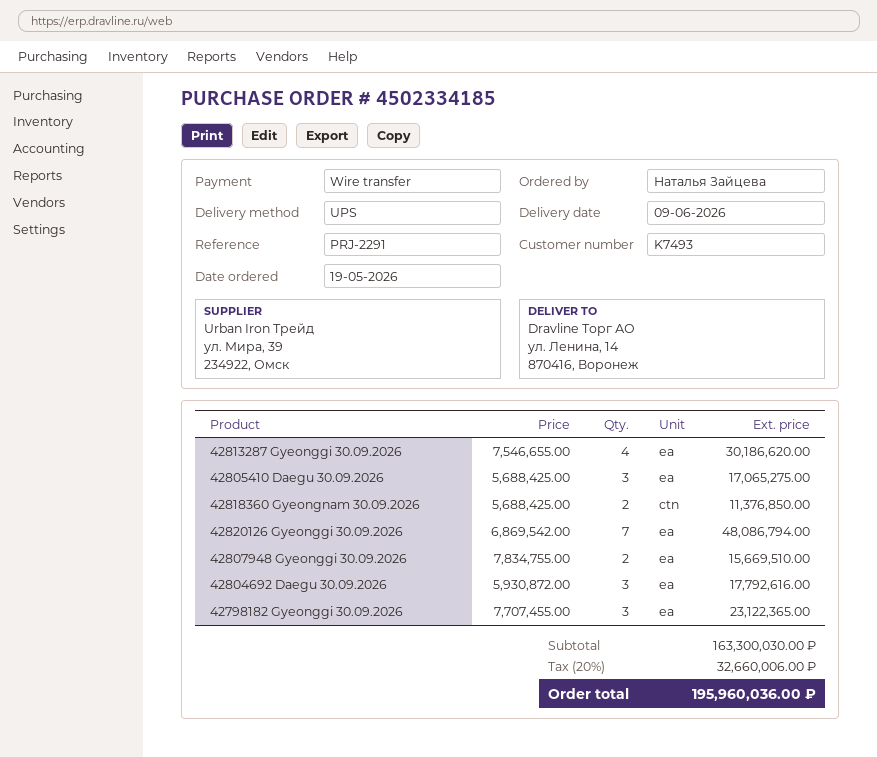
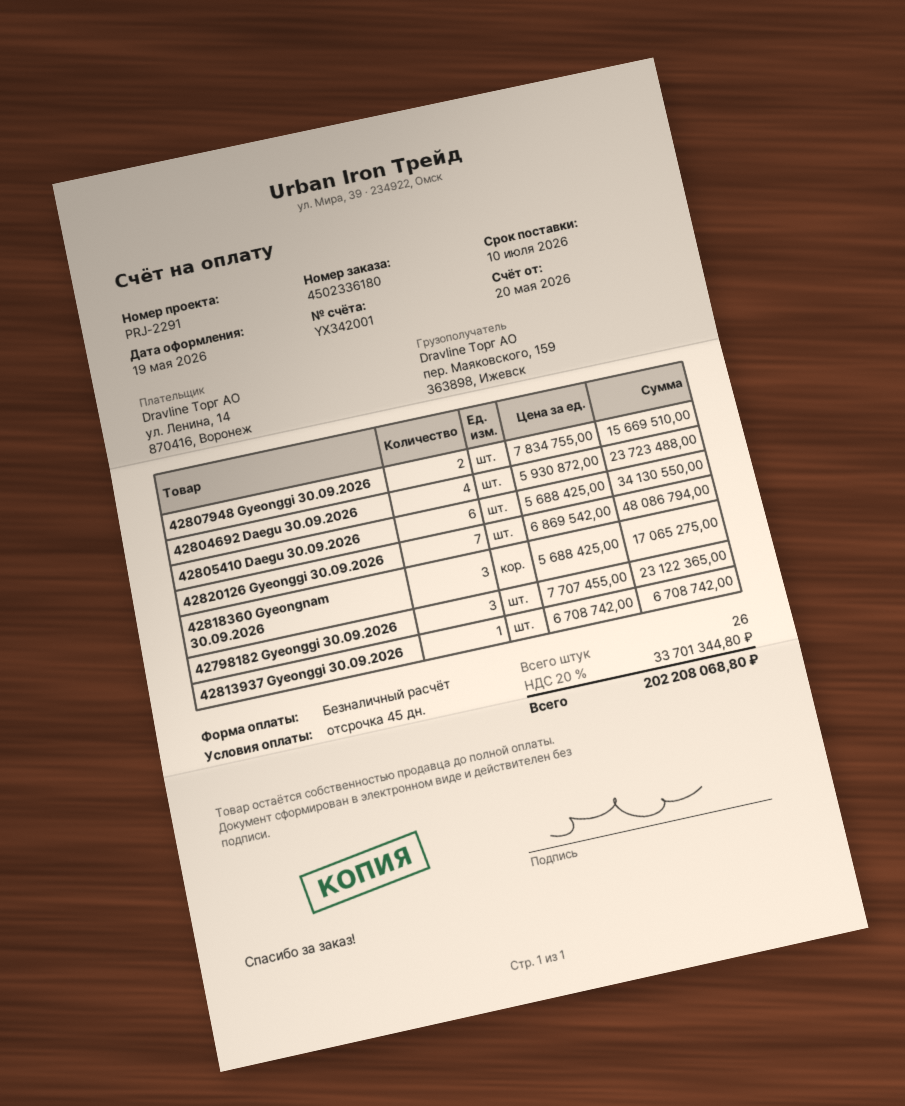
order number: 4502334185 -> 4502336180
delivery date: 2026-06-09 -> 2026-07-10
ship to: ул. Ленина, 14, 870416, Воронеж -> пер. Маяковского, 159, 363898, Ижевск
42813287 Gyeonggi 30.09.2026: 4 x 7546655.00 = 30186620.00 -> none
42805410 Daegu 30.09.2026: 3 x 5688425.00 = 17065275.00 -> 6 x 5688425.00 = 34130550.00
42818360 Gyeongnam 30.09.2026: 2 x 5688425.00 = 11376850.00 -> 3 x 5688425.00 = 17065275.00
42804692 Daegu 30.09.2026: 3 x 5930872.00 = 17792616.00 -> 4 x 5930872.00 = 23723488.00
42813937 Gyeonggi 30.09.2026: none -> 1 x 6708742.00 = 6708742.00
tax: 20% = 32660006.00 -> 20% = 33701344.80
total: 195960036.00 -> 202208068.80

